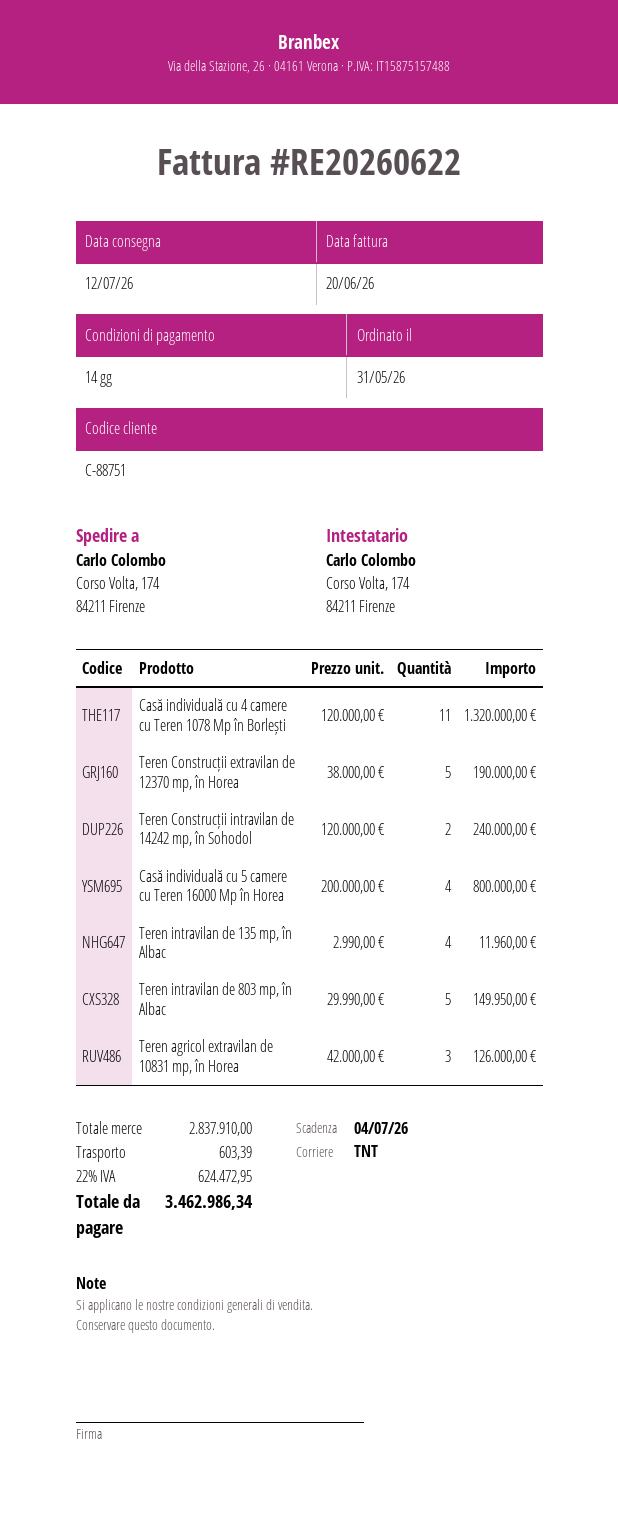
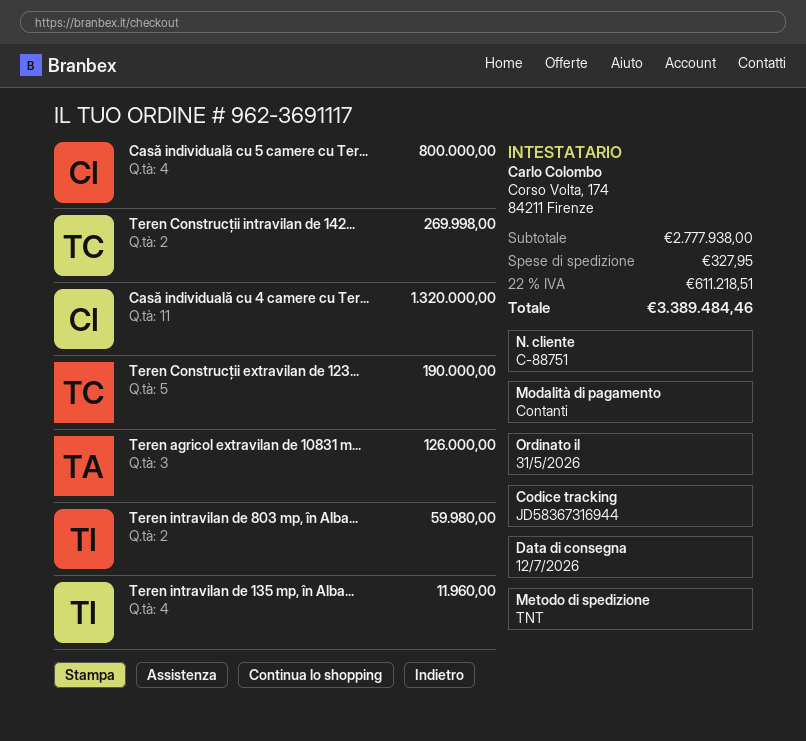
Teren Construcții intravilan de 14242 mp, în Sohodol: 2 for 240000.00 -> 2 for 269998.00
Teren intravilan de 803 mp, în Albac: 5 for 149950.00 -> 2 for 59980.00
subtotal: 2837910.00 -> 2777938.00
shipping: 603.39 -> 327.95
tax: 22% = 624472.95 -> 22% = 611218.51
total: 3462986.34 -> 3389484.46

